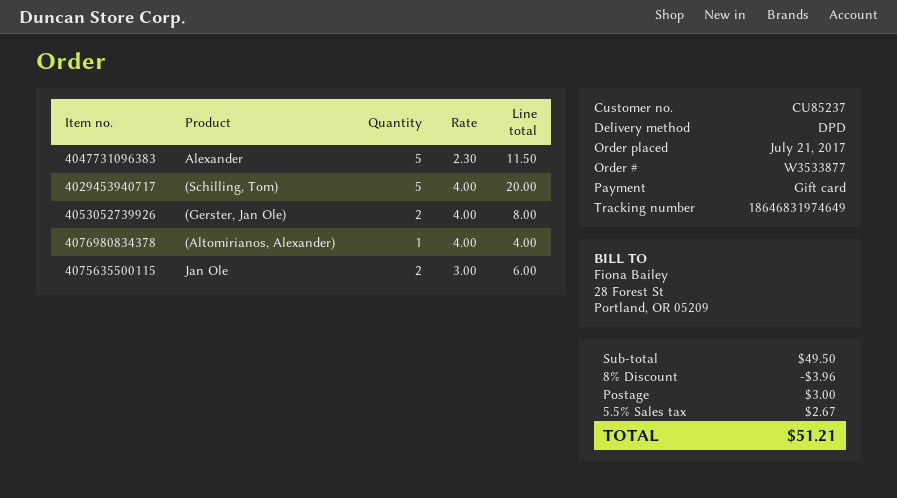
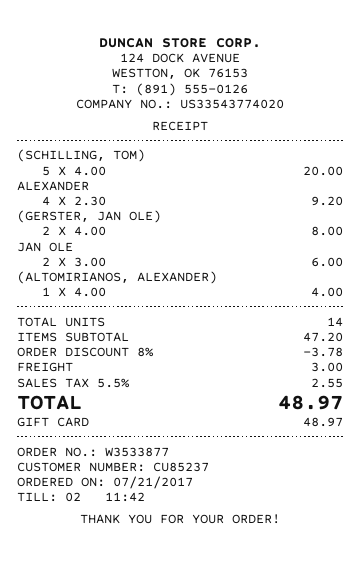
Alexander: 5 x 2.30 = 11.50 -> 4 x 2.30 = 9.20
subtotal: 49.50 -> 47.20
discount: 8% = 3.96 -> 8% = 3.78
tax: 5.5% = 2.67 -> 5.5% = 2.55
total: 51.21 -> 48.97

